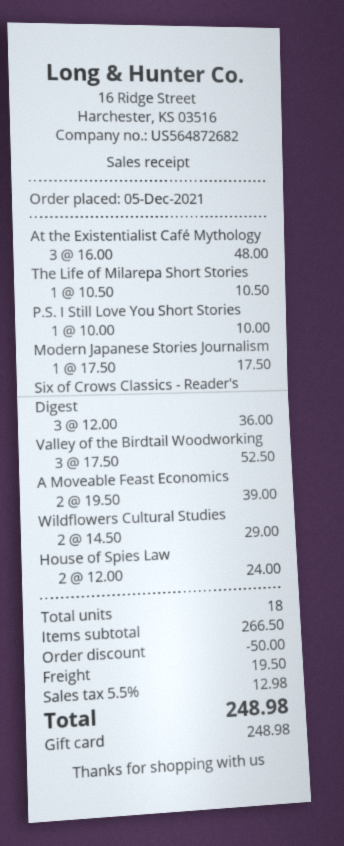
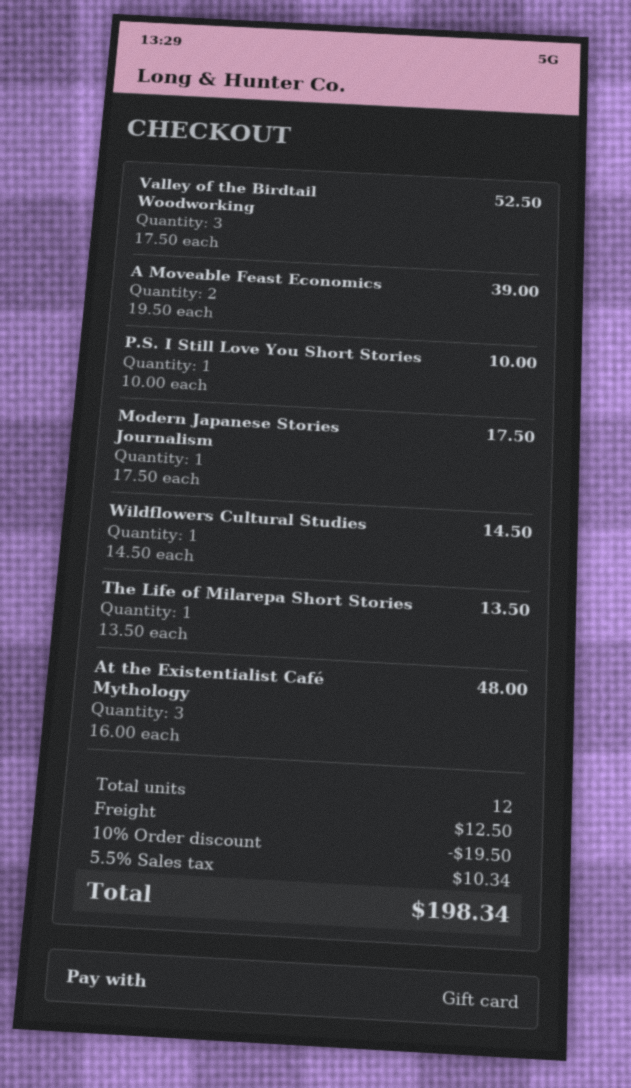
The Life of Milarepa Short Stories: 1 x 10.50 = 10.50 -> 1 x 13.50 = 13.50
Six of Crows Classics - Reader's Digest: 3 x 12.00 = 36.00 -> none
Wildflowers Cultural Studies: 2 x 14.50 = 29.00 -> 1 x 14.50 = 14.50
House of Spies Law: 2 x 12.00 = 24.00 -> none
total quantity: 18 -> 12
discount: 50.00 -> 19.50
shipping: 19.50 -> 12.50
tax: 5.5% = 12.98 -> 5.5% = 10.34
total: 248.98 -> 198.34

